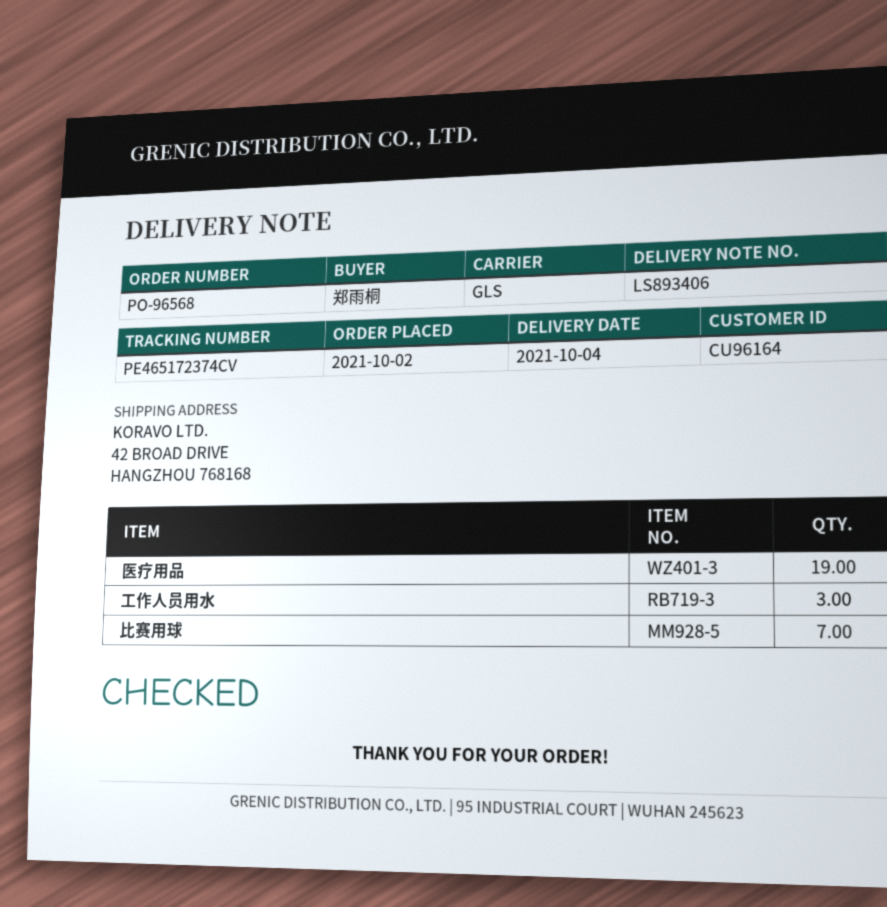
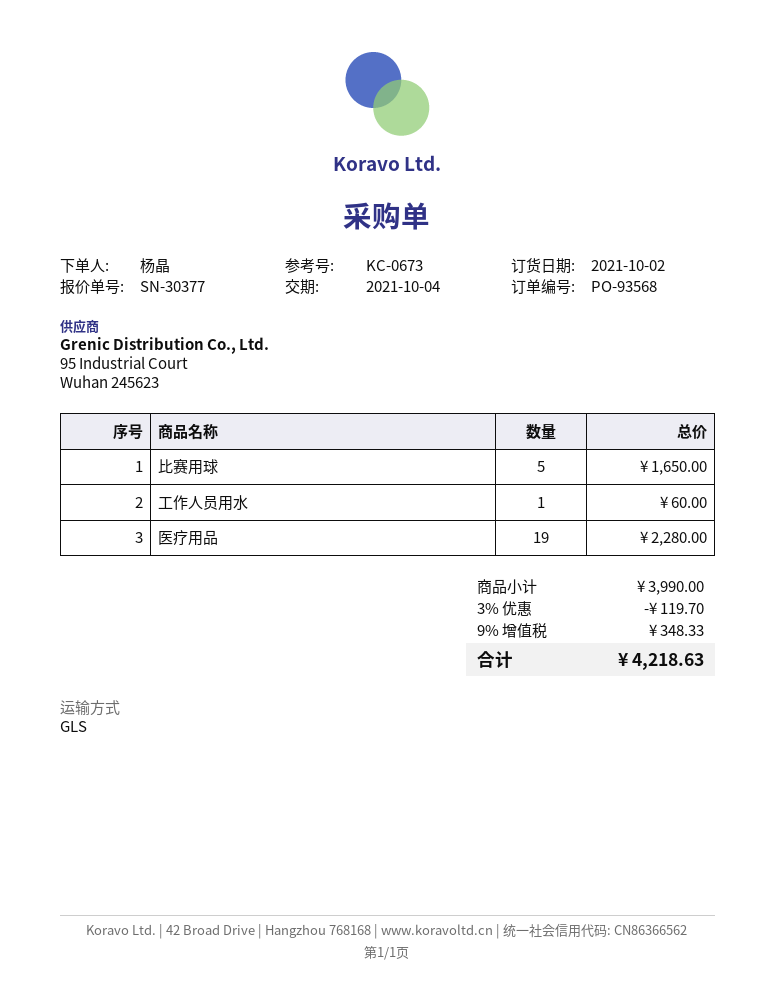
order number: PO-96568 -> PO-93568
ordered by: 郑雨桐 -> 杨晶
工作人员用水: 3 -> 1
比赛用球: 7 -> 5

